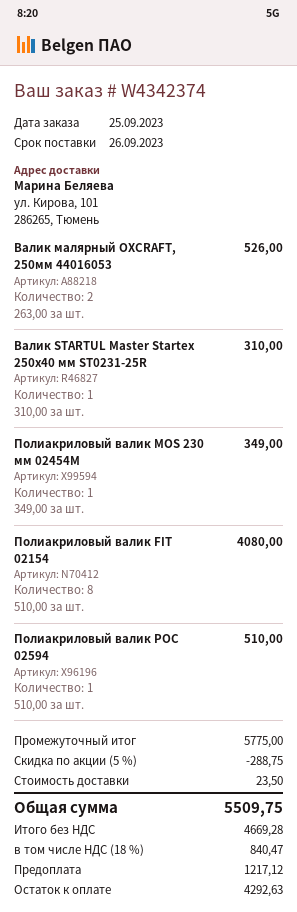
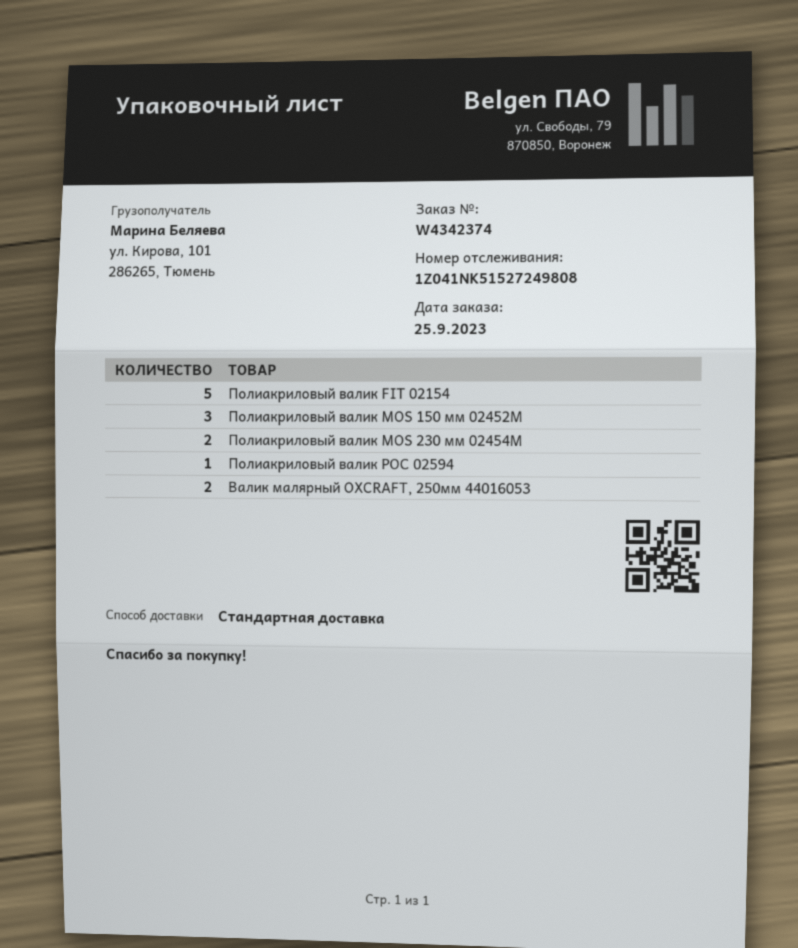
Валик STARTUL Master Startex 250x40 мм ST0231-25R: 1 -> none
Полиакриловый валик MOS 230 мм 02454М: 1 -> 2
Полиакриловый валик FIT 02154: 8 -> 5
Полиакриловый валик MOS 150 мм 02452М: none -> 3

